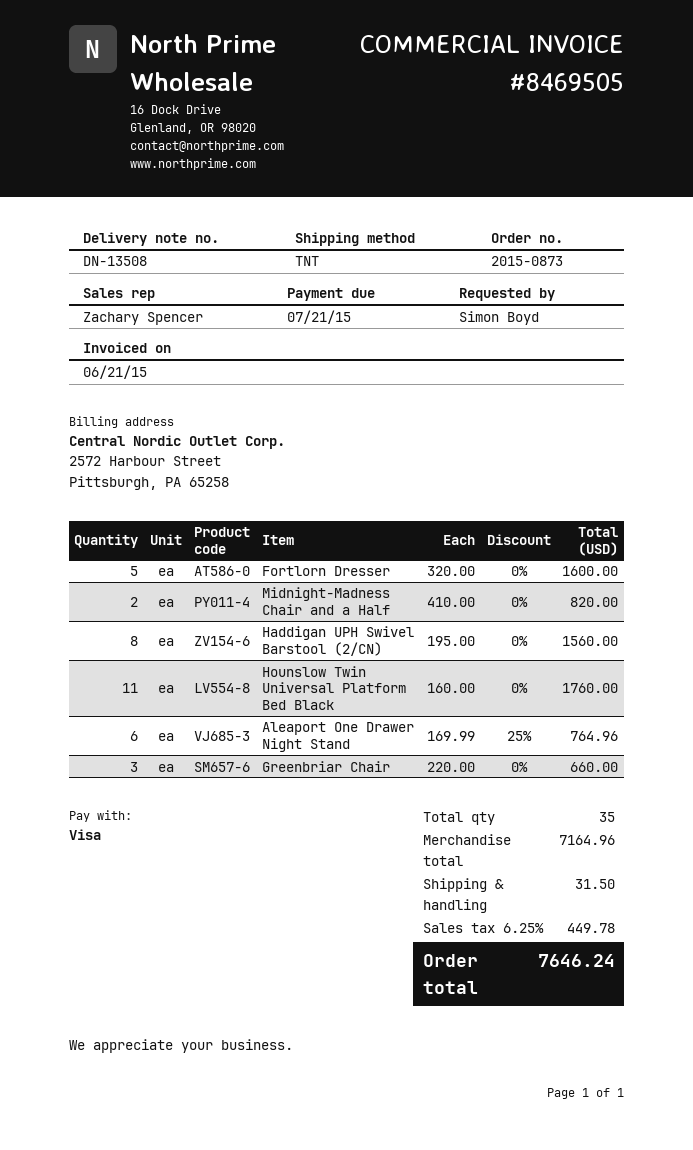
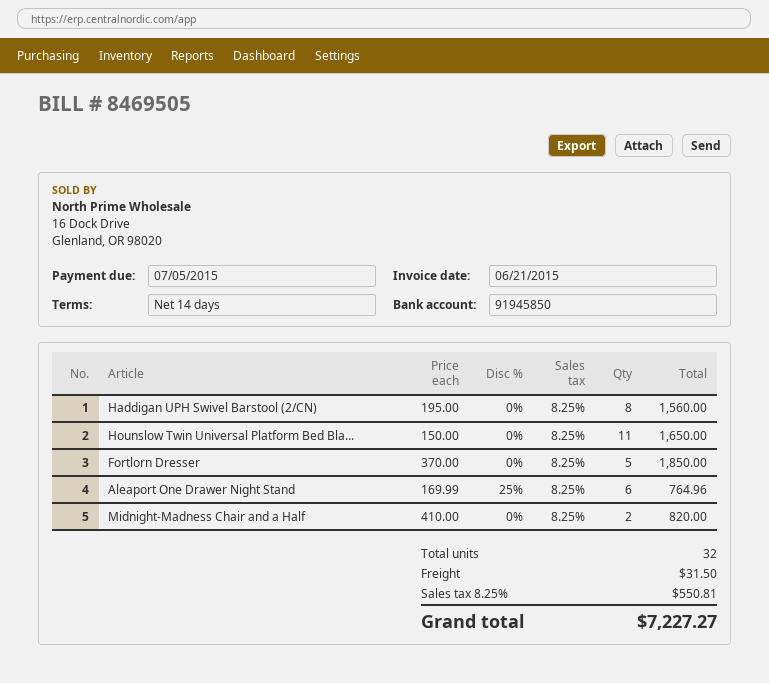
due date: 2015-07-21 -> 2015-07-05
Fortlorn Dresser: 5 x 320.00 = 1600.00 -> 5 x 370.00 = 1850.00
Hounslow Twin Universal Platform Bed Black: 11 x 160.00 = 1760.00 -> 11 x 150.00 = 1650.00
Greenbriar Chair: 3 x 220.00 = 660.00 -> none
total quantity: 35 -> 32
tax: 6.25% = 449.78 -> 8.25% = 550.81
total: 7646.24 -> 7227.27

